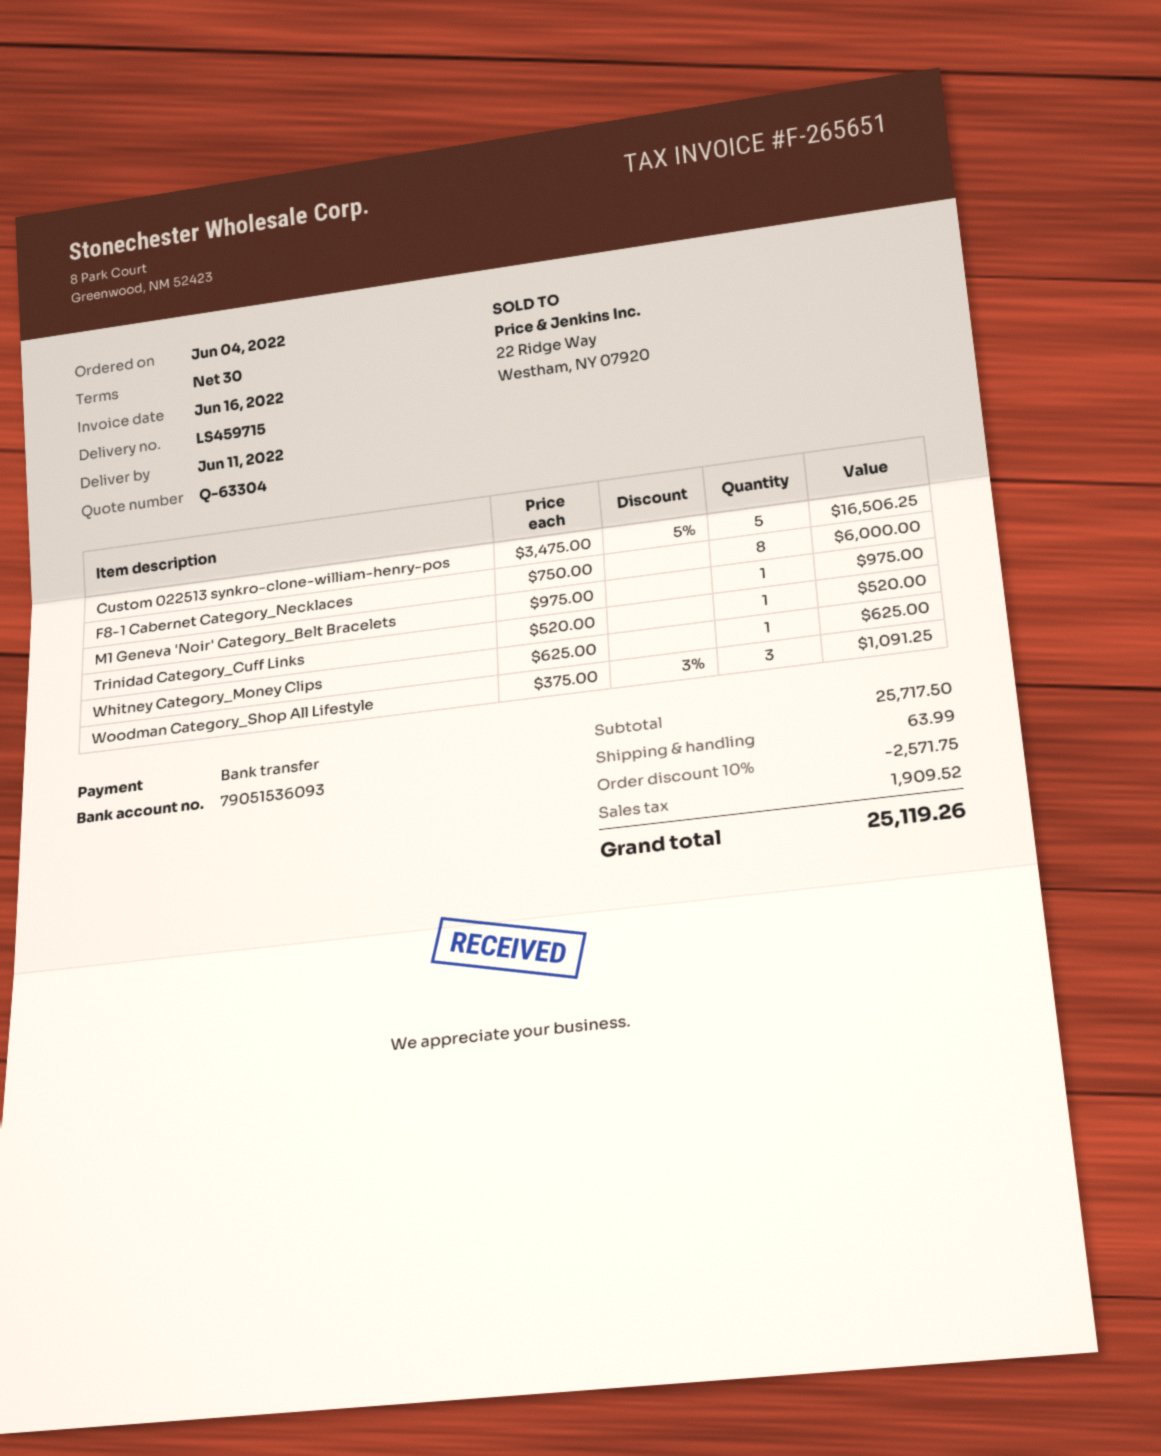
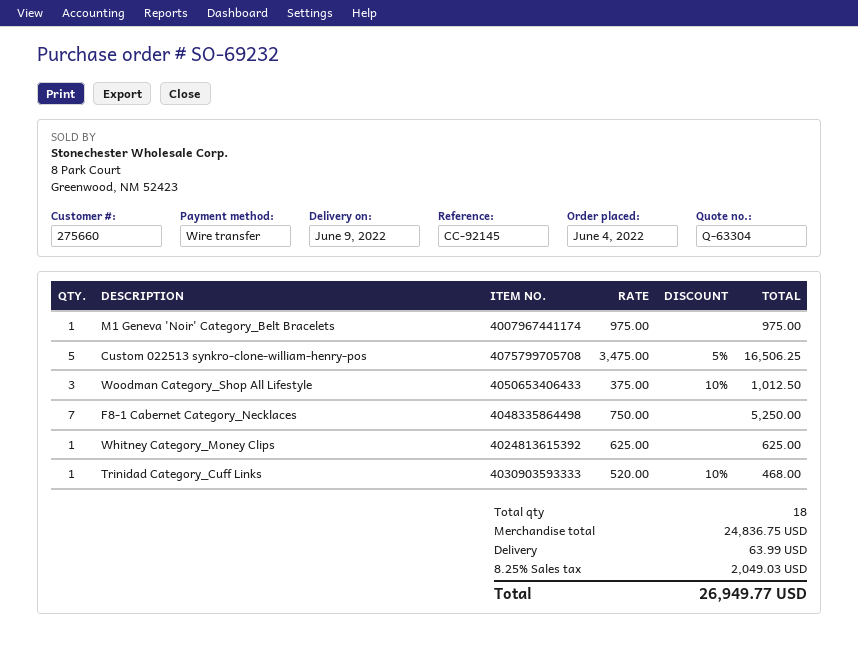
delivery date: 2022-06-11 -> 2022-06-09
F8-1 Cabernet Category_Necklaces: 8 x 750.00 = 6000.00 -> 7 x 750.00 = 5250.00
Trinidad Category_Cuff Links: 1 x 520.00 = 520.00 -> 1 x 520.00 - 10% = 468.00
Woodman Category_Shop All Lifestyle: 3 x 375.00 - 3% = 1091.25 -> 3 x 375.00 - 10% = 1012.50
subtotal: 25717.50 -> 24836.75
discount: 10% = 2571.75 -> none
tax: 1909.52 -> 2049.03
total: 25119.26 -> 26949.77

